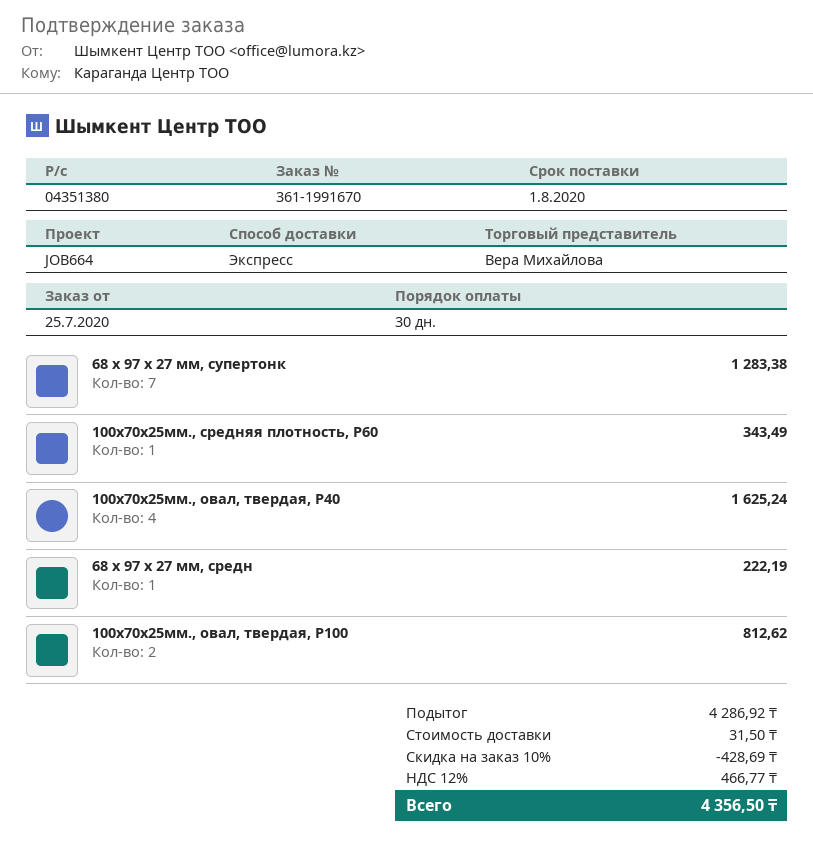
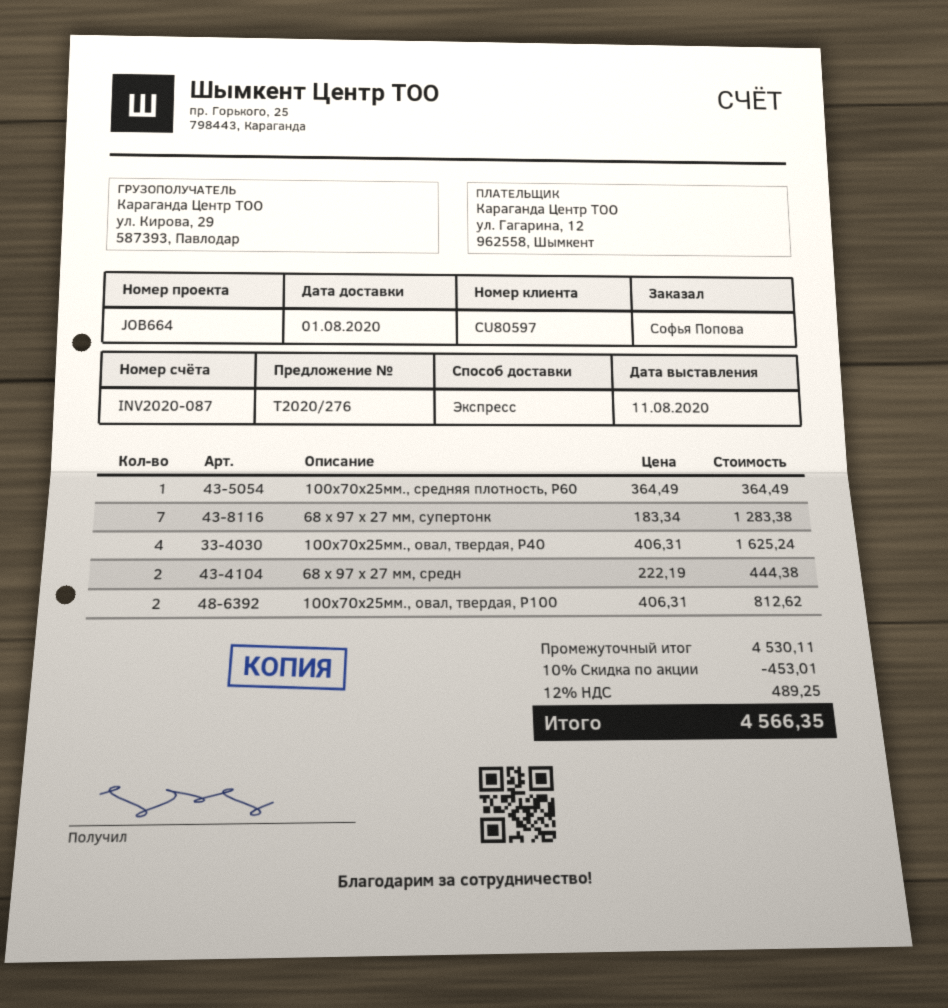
100х70х25мм., средняя плотность, P60: 1 for 343.49 -> 1 for 364.49
68 x 97 x 27 мм, средн: 1 for 222.19 -> 2 for 444.38
subtotal: 4286.92 -> 4530.11
discount: 10% = 428.69 -> 10% = 453.01
shipping: 31.50 -> none
tax: 12% = 466.77 -> 12% = 489.25
total: 4356.50 -> 4566.35

